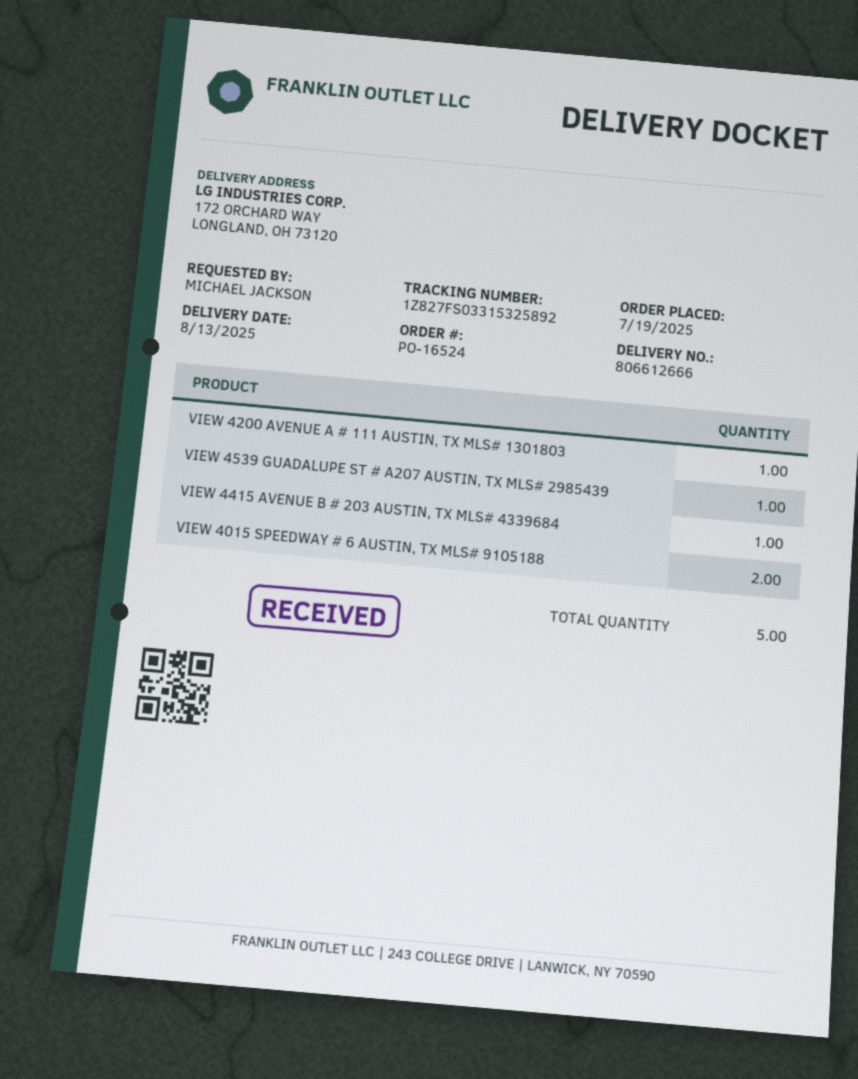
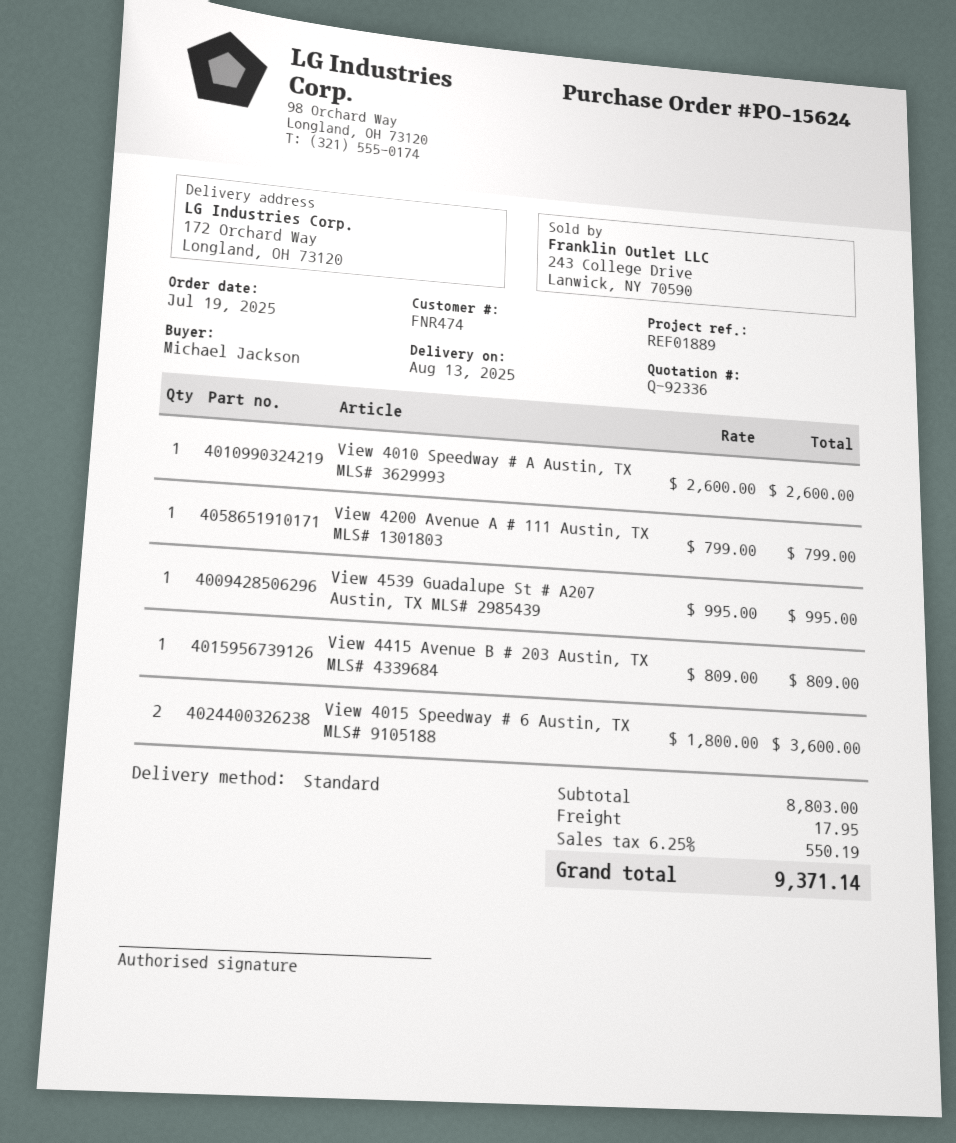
order number: PO-16524 -> PO-15624
View 4010 Speedway # A Austin, TX MLS# 3629993: none -> 1

